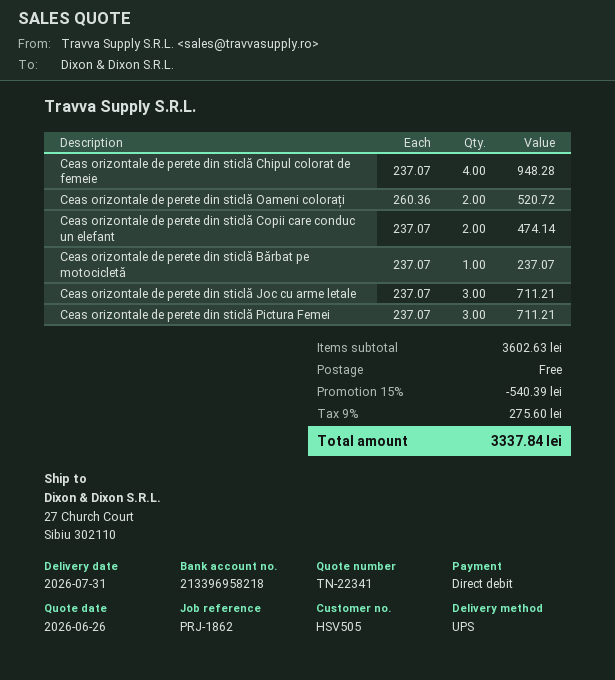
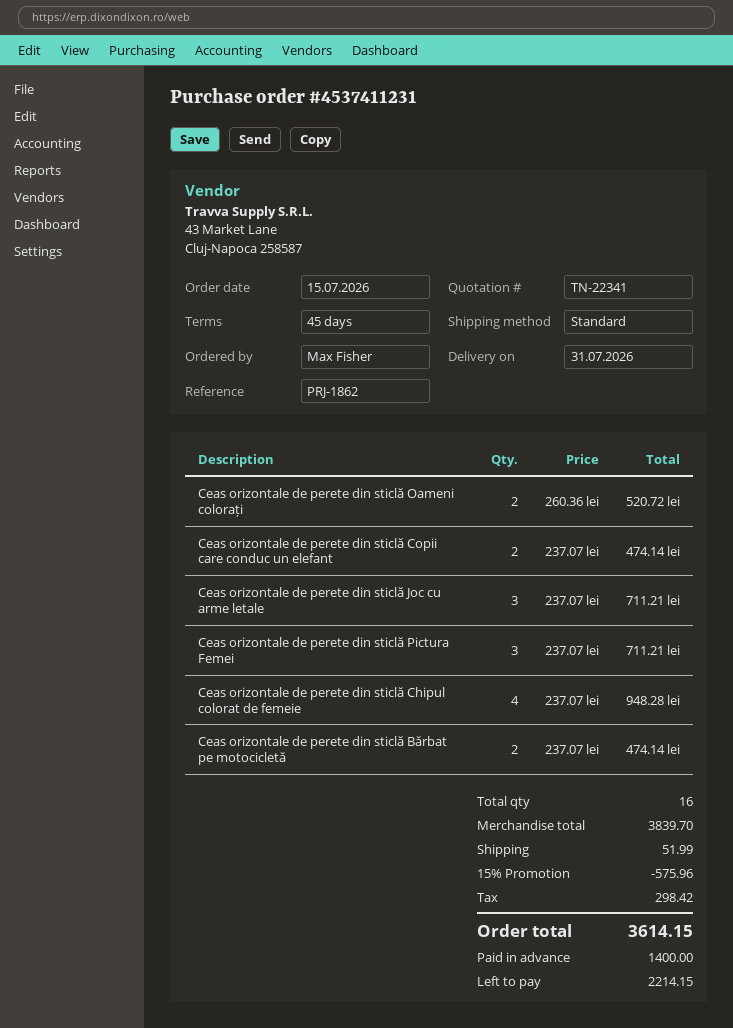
shipping method: UPS -> standard
Ceas orizontale de perete din sticlă Bărbat pe motocicletă: 1 x 237.07 = 237.07 -> 2 x 237.07 = 474.14
subtotal: 3602.63 -> 3839.70
discount: 15% = 540.39 -> 15% = 575.96
shipping: 0.00 -> 51.99
tax: 275.60 -> 298.42
total: 3337.84 -> 3614.15

